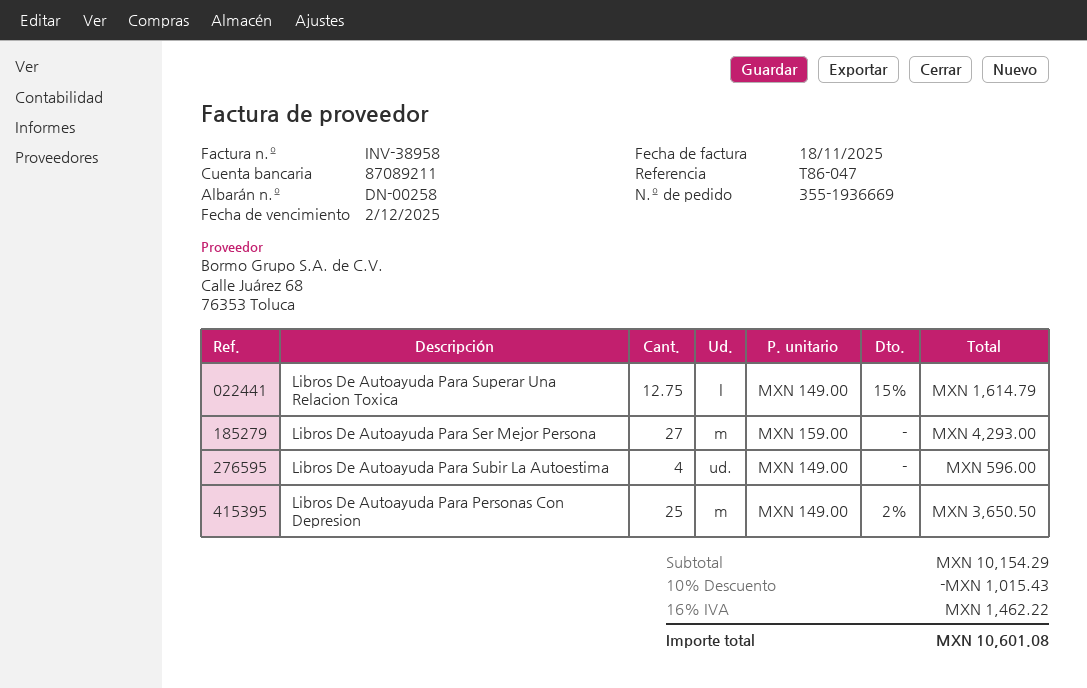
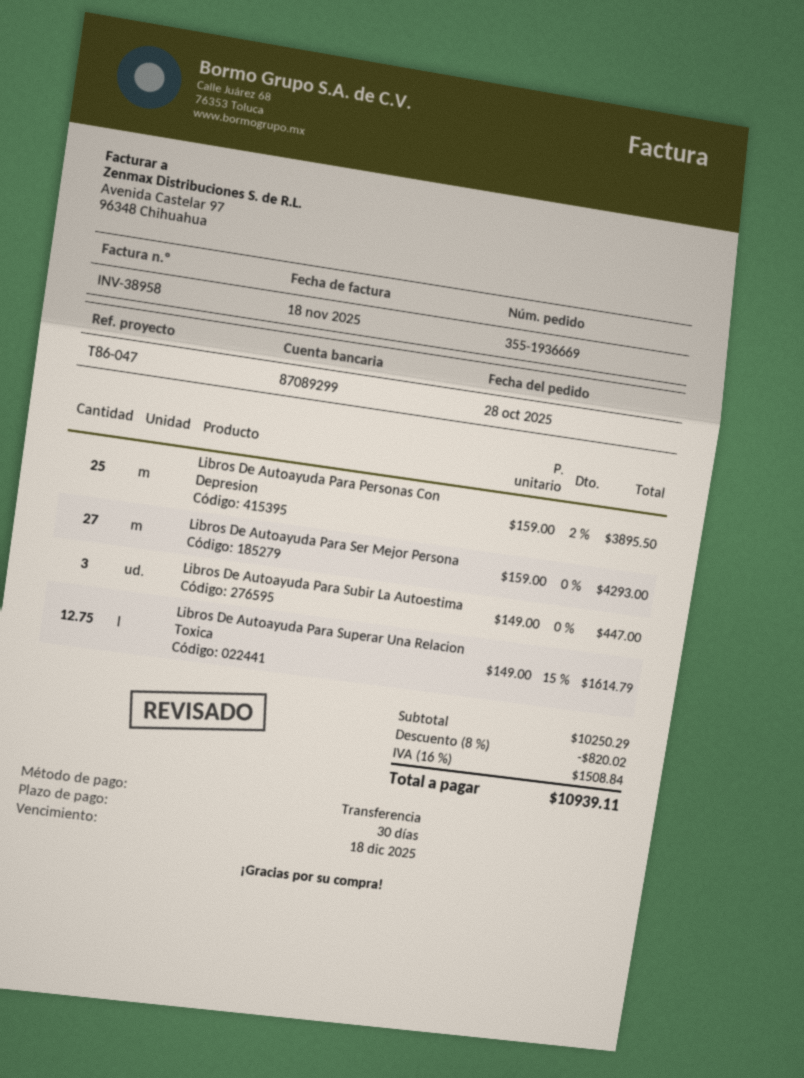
due date: 2025-12-02 -> 2025-12-18
bank account: 87089211 -> 87089299
Libros De Autoayuda Para Subir La Autoestima: 4 x 149.00 = 596.00 -> 3 x 149.00 = 447.00
Libros De Autoayuda Para Personas Con Depresion: 25 x 149.00 - 2% = 3650.50 -> 25 x 159.00 - 2% = 3895.50
subtotal: 10154.29 -> 10250.29
discount: 10% = 1015.43 -> 8% = 820.02
tax: 16% = 1462.22 -> 16% = 1508.84
total: 10601.08 -> 10939.11

